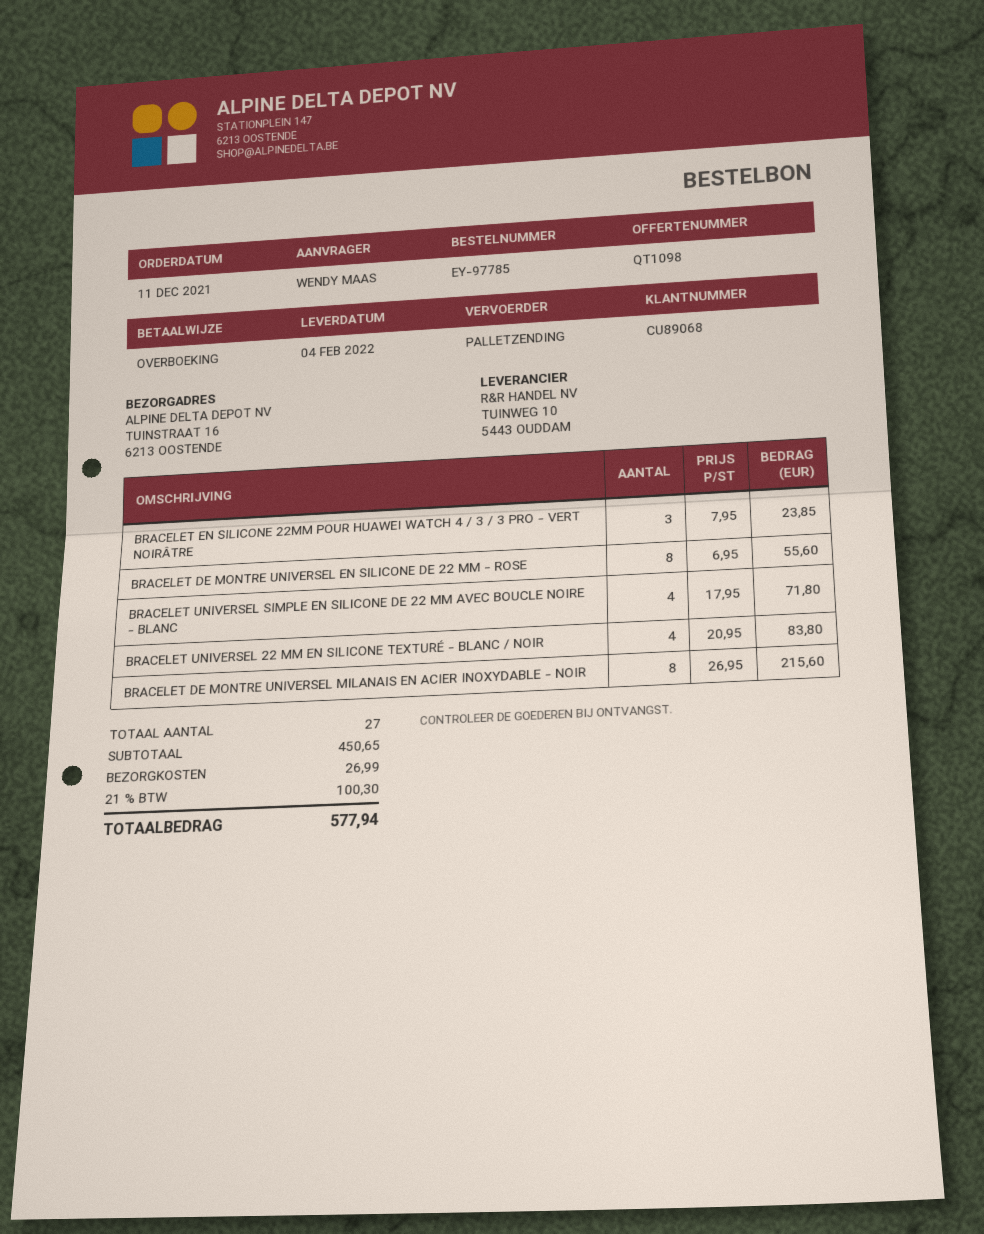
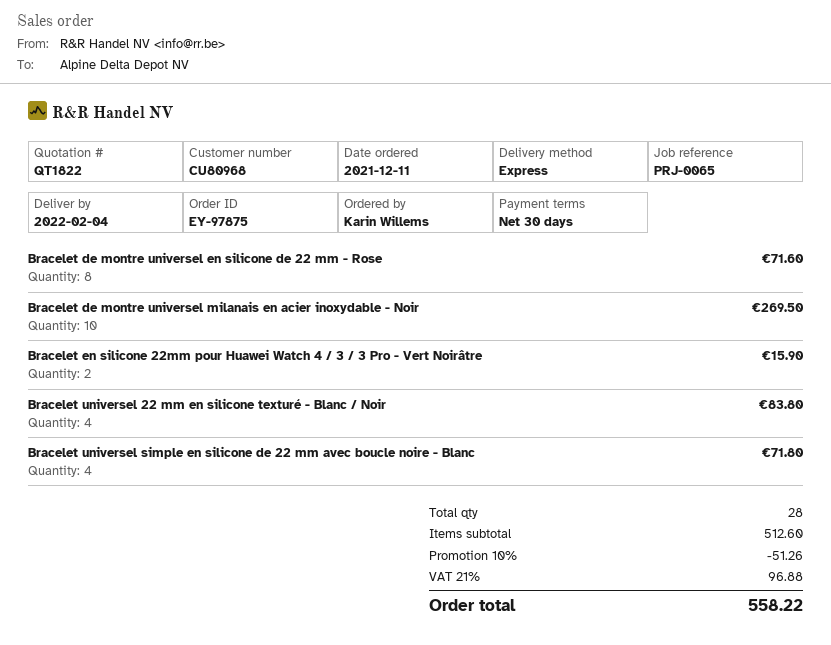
quote number: QT1098 -> QT1822
order number: EY-97785 -> EY-97875
customer number: CU89068 -> CU80968
ordered by: WENDY MAAS -> Karin Willems
shipping method: pallet freight -> express
BRACELET EN SILICONE 22MM POUR HUAWEI WATCH 4 / 3 / 3 PRO - VERT NOIRÂTRE: 3 for 23.85 -> 2 for 15.90
BRACELET DE MONTRE UNIVERSEL EN SILICONE DE 22 MM - ROSE: 8 for 55.60 -> 8 for 71.60
BRACELET DE MONTRE UNIVERSEL MILANAIS EN ACIER INOXYDABLE - NOIR: 8 for 215.60 -> 10 for 269.50
total quantity: 27 -> 28
subtotal: 450.65 -> 512.60
discount: none -> 10% = 51.26
shipping: 26.99 -> none
tax: 21% = 100.30 -> 21% = 96.88
total: 577.94 -> 558.22

